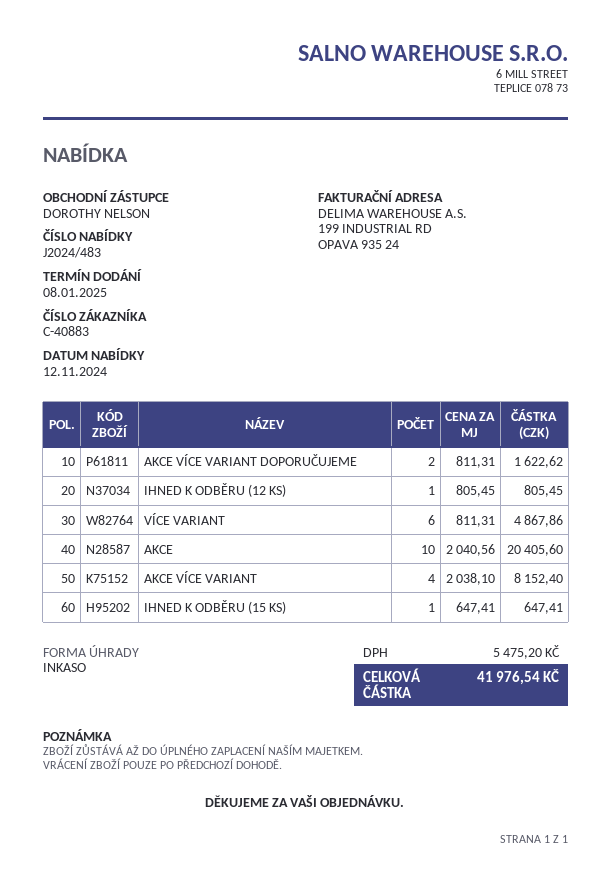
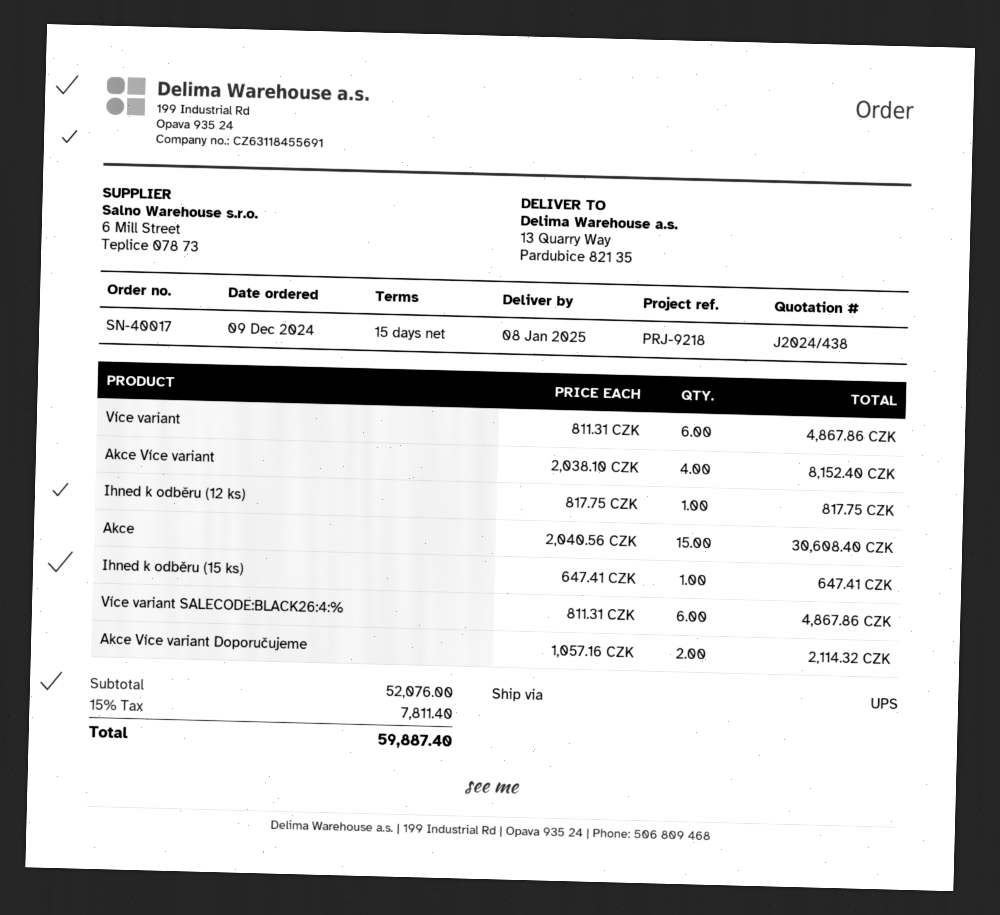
quote number: J2024/483 -> J2024/438
AKCE VÍCE VARIANT DOPORUČUJEME: 2 x 811.31 = 1622.62 -> 2 x 1057.16 = 2114.32
IHNED K ODBĚRU (12 KS): 1 x 805.45 = 805.45 -> 1 x 817.75 = 817.75
AKCE: 10 x 2040.56 = 20405.60 -> 15 x 2040.56 = 30608.40
Více variant SALECODE:BLACK26:4:%: none -> 6 x 811.31 = 4867.86
tax: 5475.20 -> 7811.40
total: 41976.54 -> 59887.40

